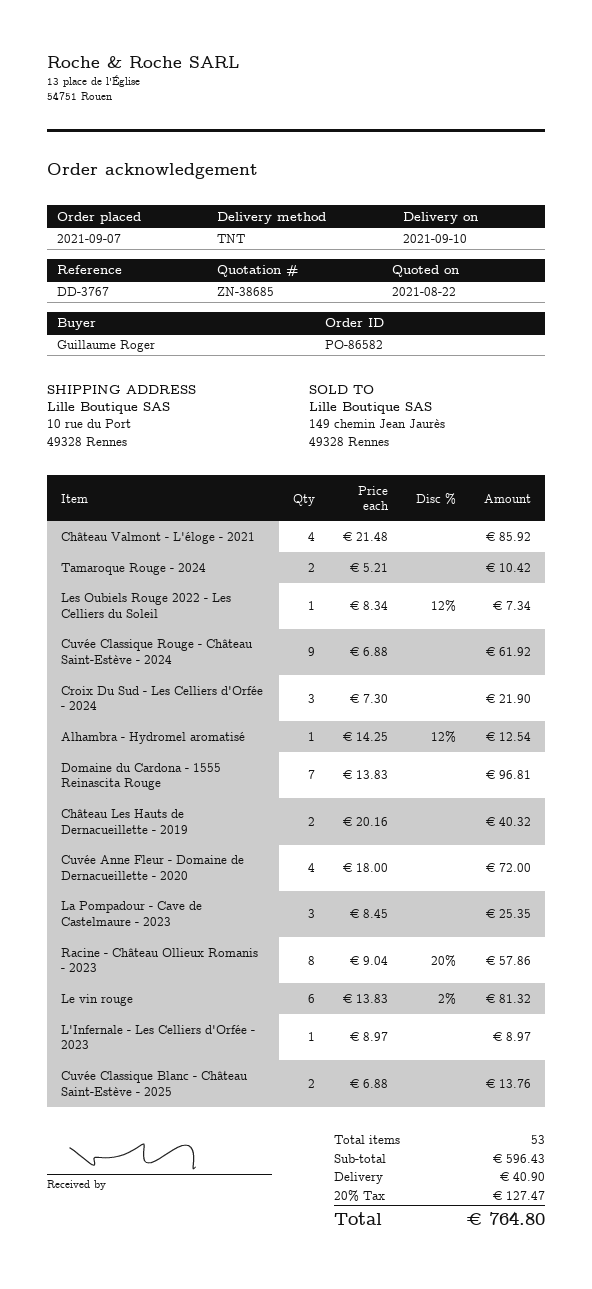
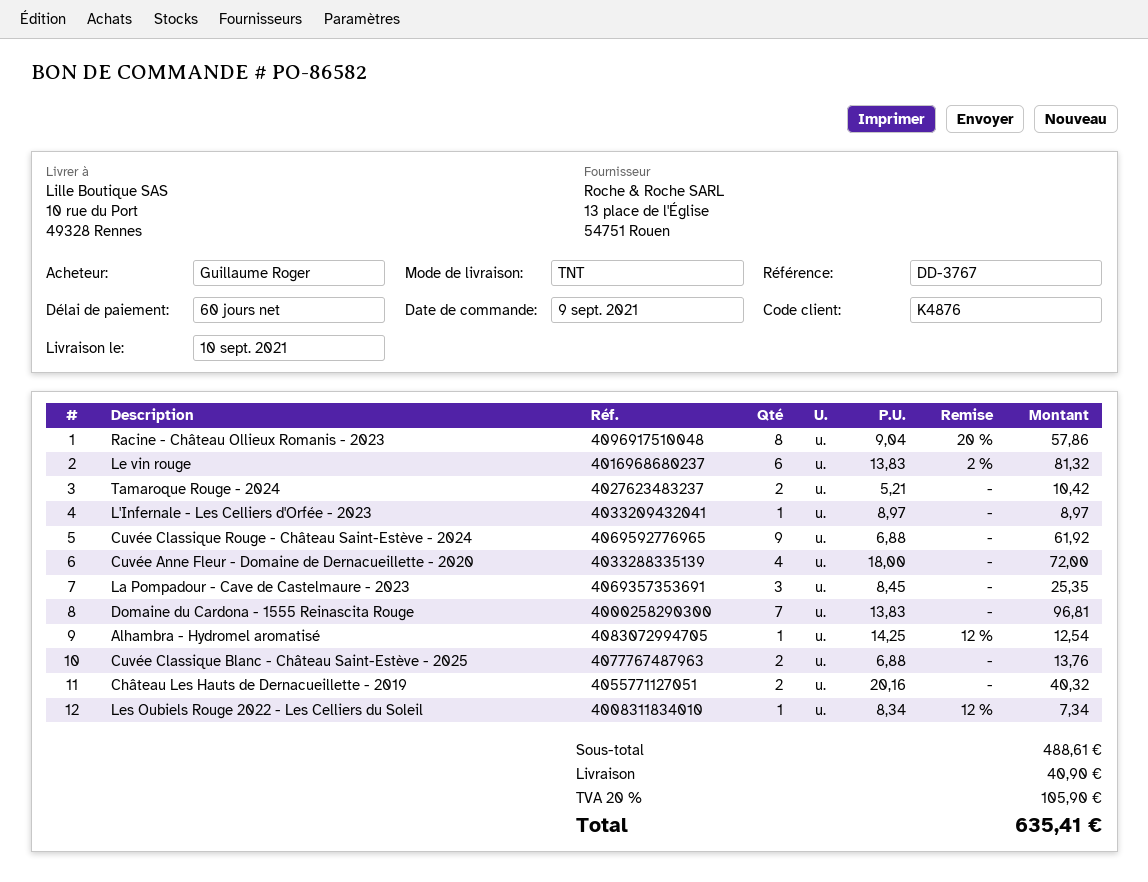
order date: 2021-09-07 -> 2021-09-09
Château Valmont - L'éloge - 2021: 4 x 21.48 = 85.92 -> none
Croix Du Sud - Les Celliers d'Orfée - 2024: 3 x 7.30 = 21.90 -> none
subtotal: 596.43 -> 488.61
tax: 20% = 127.47 -> 20% = 105.90
total: 764.80 -> 635.41

